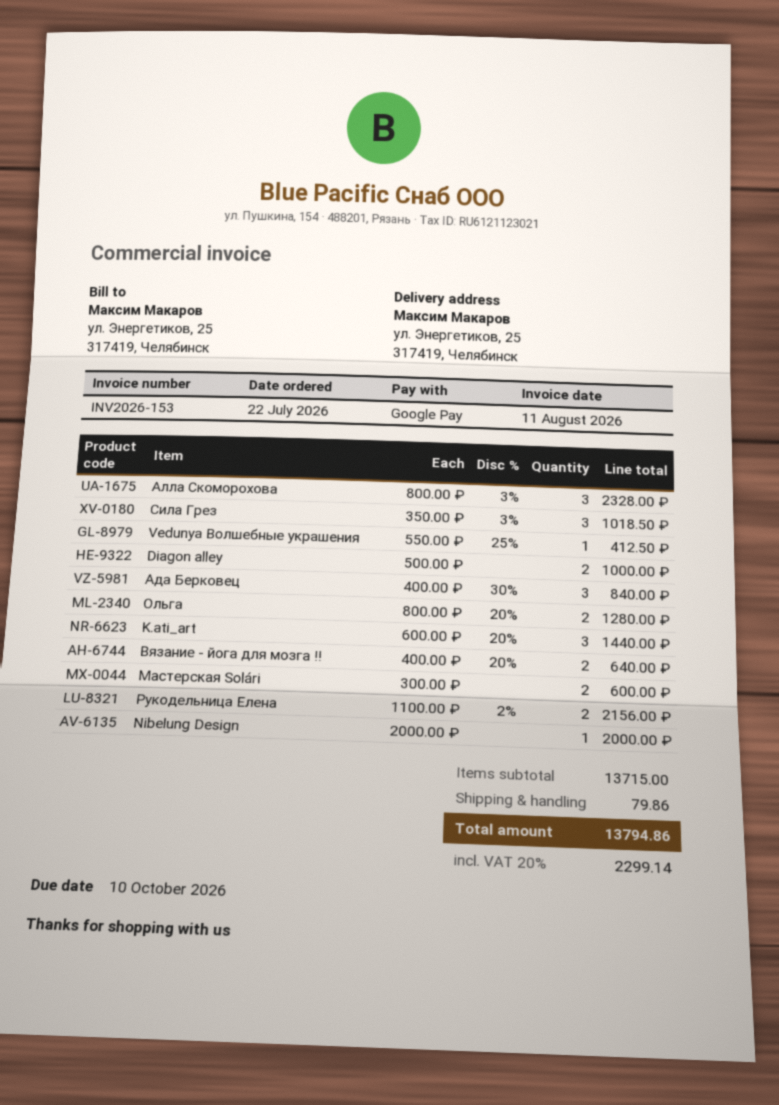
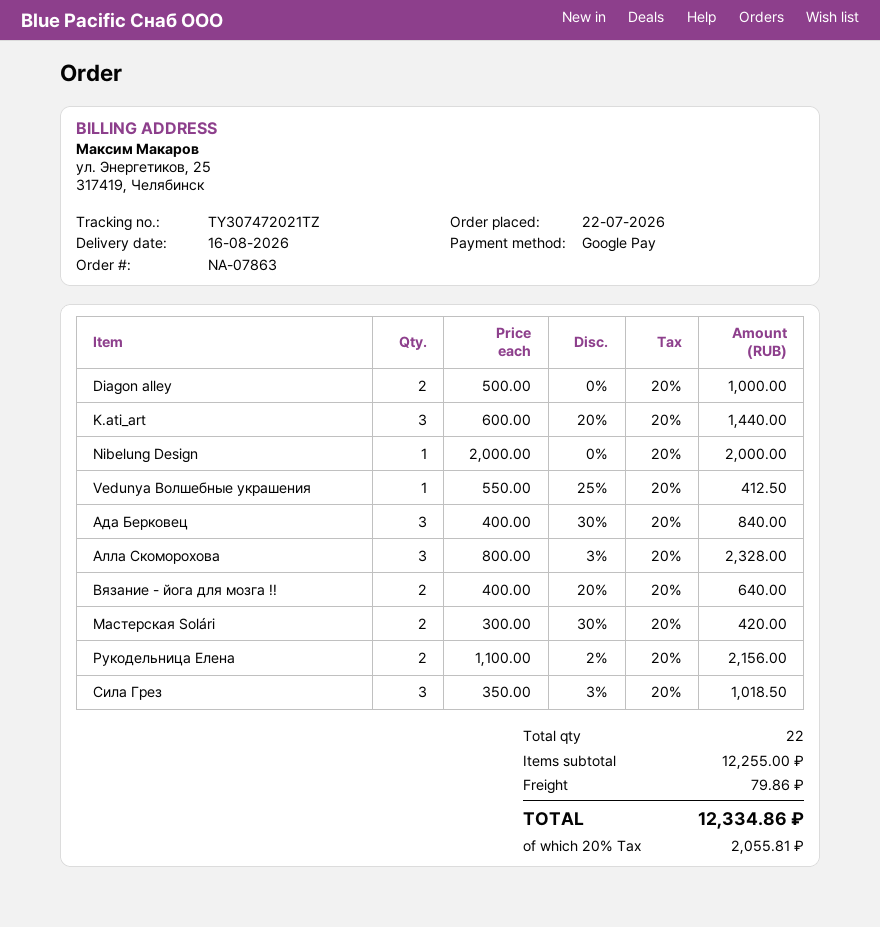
Ольга: 2 x 800.00 - 20% = 1280.00 -> none
Мастерская Solári: 2 x 300.00 = 600.00 -> 2 x 300.00 - 30% = 420.00
subtotal: 13715.00 -> 12255.00
tax: 20% = 2299.14 -> 20% = 2055.81
total: 13794.86 -> 12334.86

